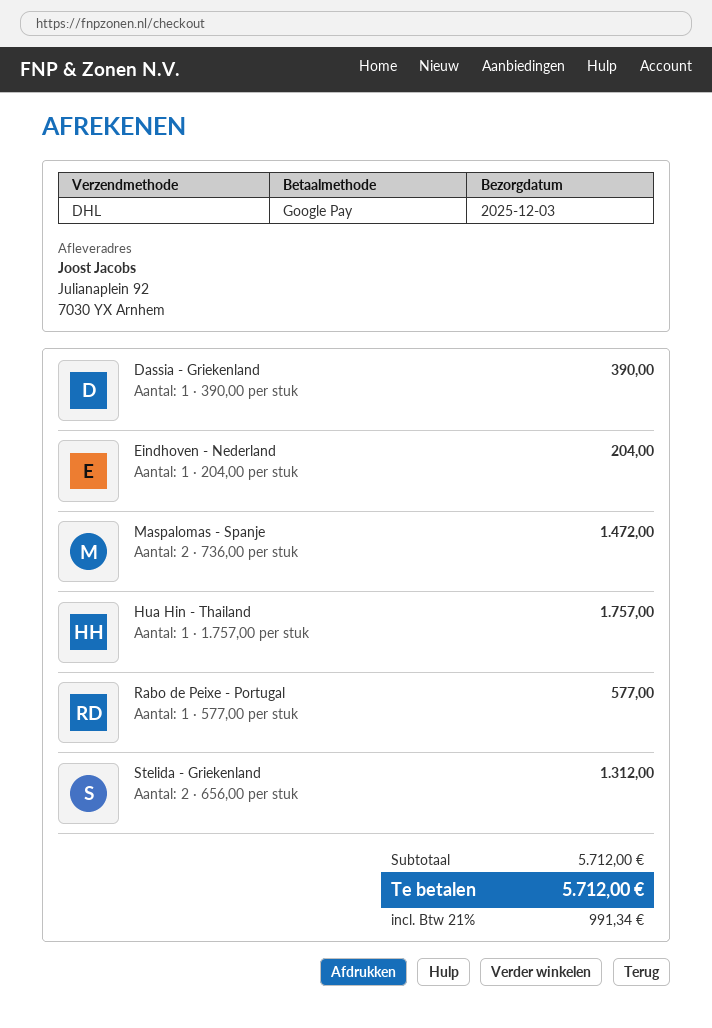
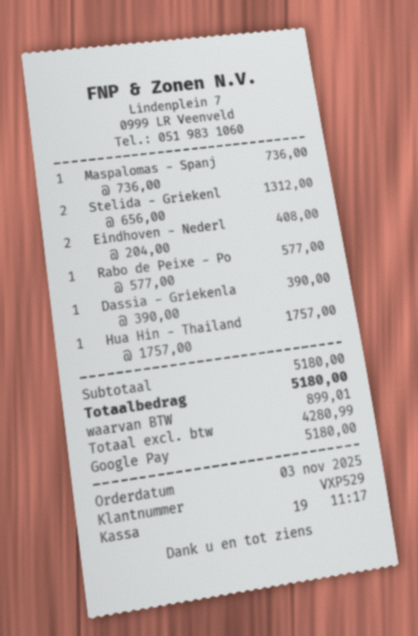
Eindhoven - Nederland: 1 x 204.00 = 204.00 -> 2 x 204.00 = 408.00
Maspalomas - Spanje: 2 x 736.00 = 1472.00 -> 1 x 736.00 = 736.00
subtotal: 5712.00 -> 5180.00
tax: 991.34 -> 899.01
total: 5712.00 -> 5180.00

